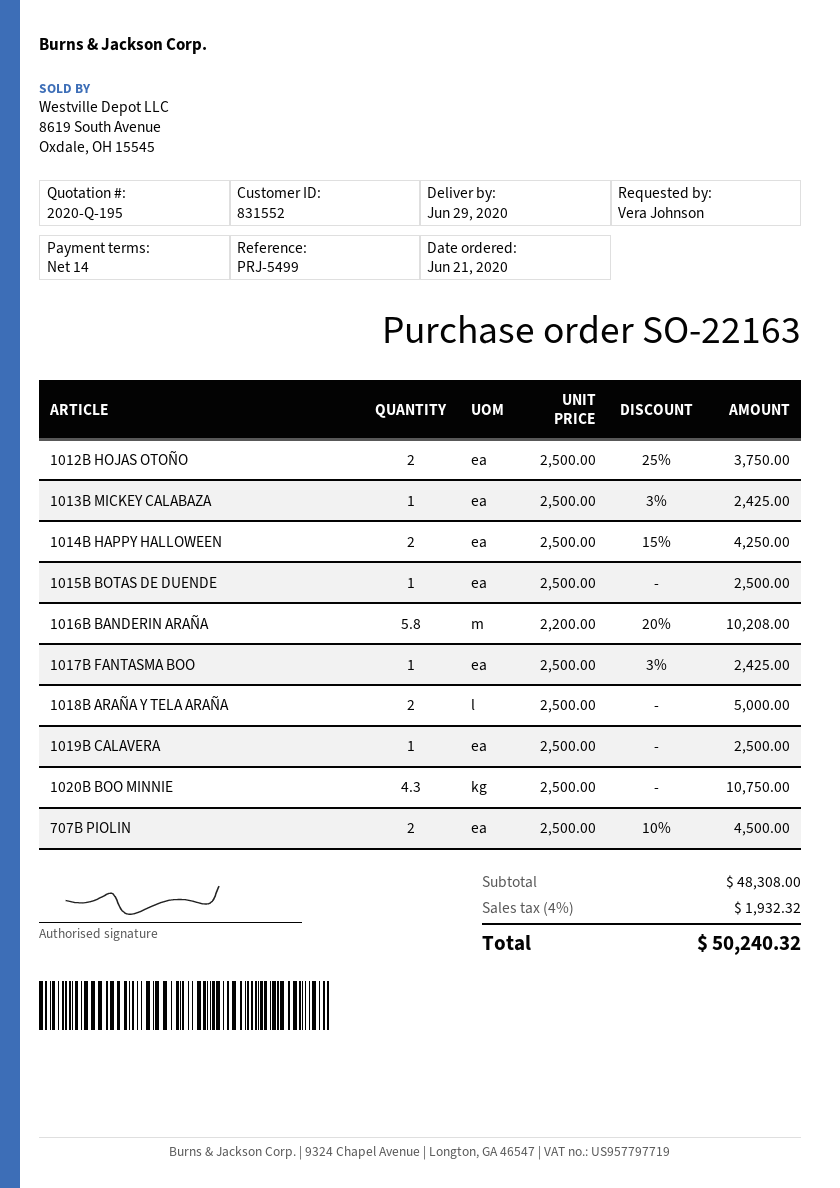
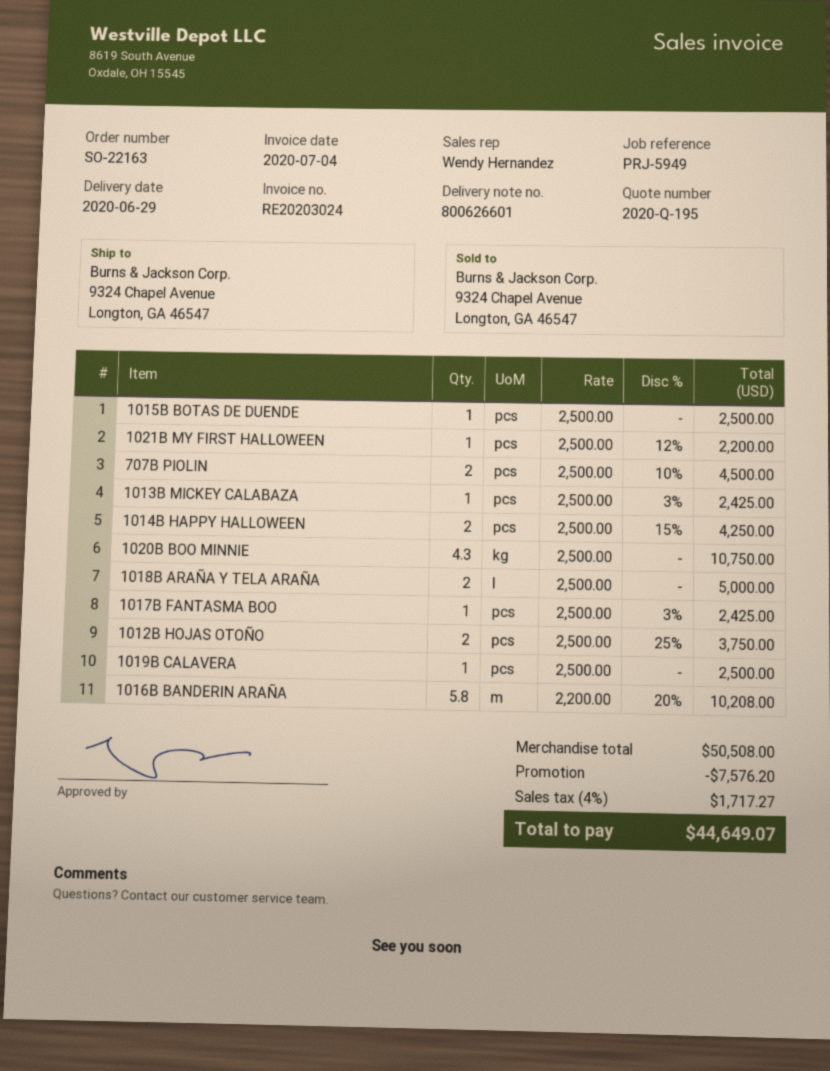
reference: PRJ-5499 -> PRJ-5949
1021B MY FIRST HALLOWEEN: none -> 1 x 2500.00 - 12% = 2200.00
subtotal: 48308.00 -> 50508.00
discount: none -> 7576.20
tax: 4% = 1932.32 -> 4% = 1717.27
total: 50240.32 -> 44649.07

